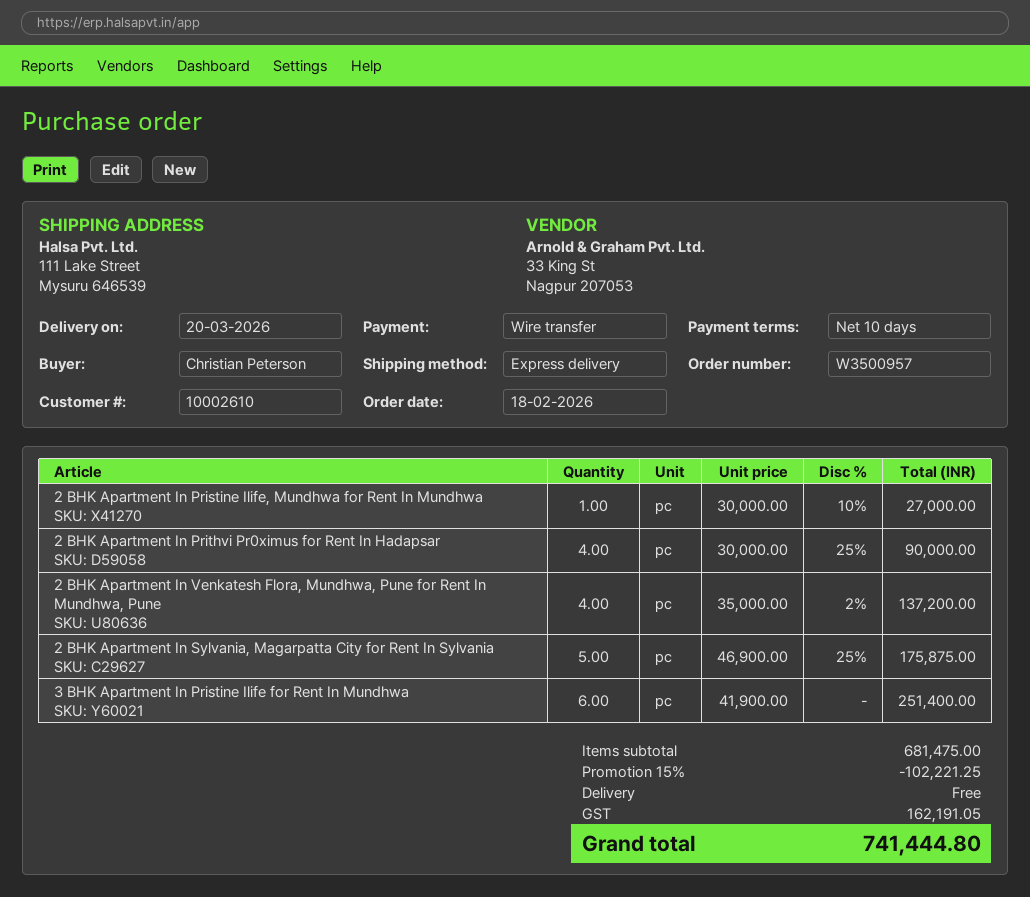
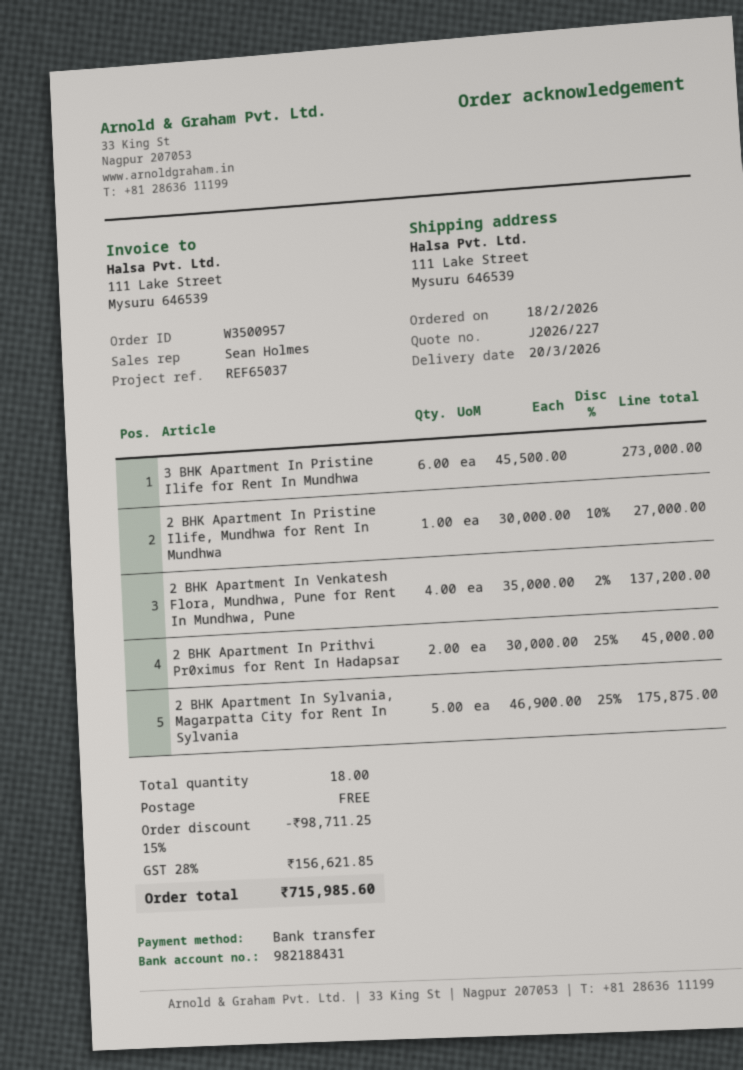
2 BHK Apartment In Prithvi Pr0ximus for Rent In Hadapsar: 4 x 30000.00 - 25% = 90000.00 -> 2 x 30000.00 - 25% = 45000.00
3 BHK Apartment In Pristine Ilife for Rent In Mundhwa: 6 x 41900.00 = 251400.00 -> 6 x 45500.00 = 273000.00
discount: 15% = 102221.25 -> 15% = 98711.25
tax: 162191.05 -> 156621.85
total: 741444.80 -> 715985.60

